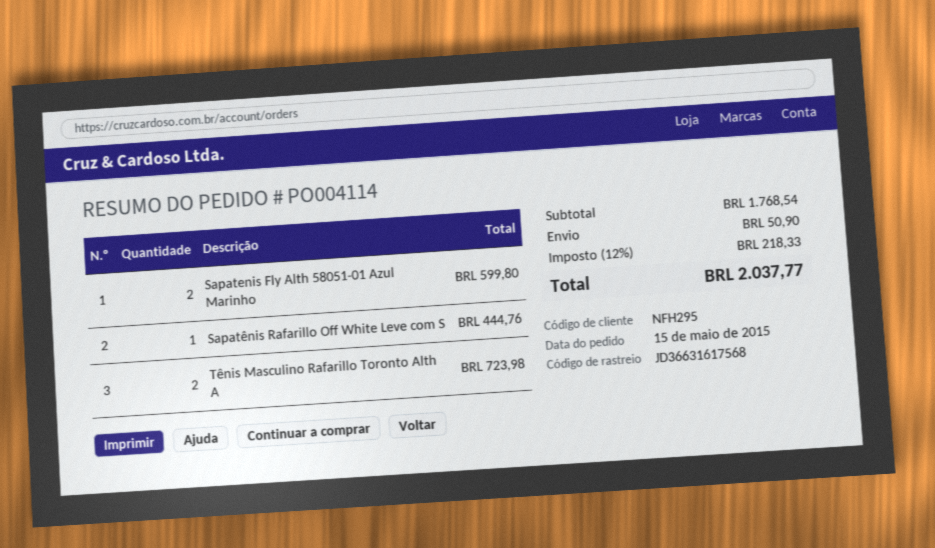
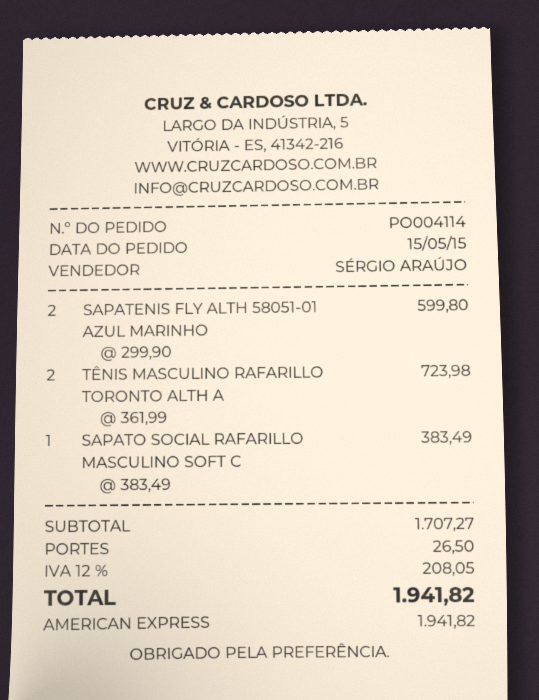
Sapatênis Rafarillo Off White Leve com S: 1 for 444.76 -> none
SAPATO SOCIAL RAFARILLO MASCULINO SOFT C: none -> 1 for 383.49
subtotal: 1768.54 -> 1707.27
shipping: 50.90 -> 26.50
tax: 12% = 218.33 -> 12% = 208.05
total: 2037.77 -> 1941.82

